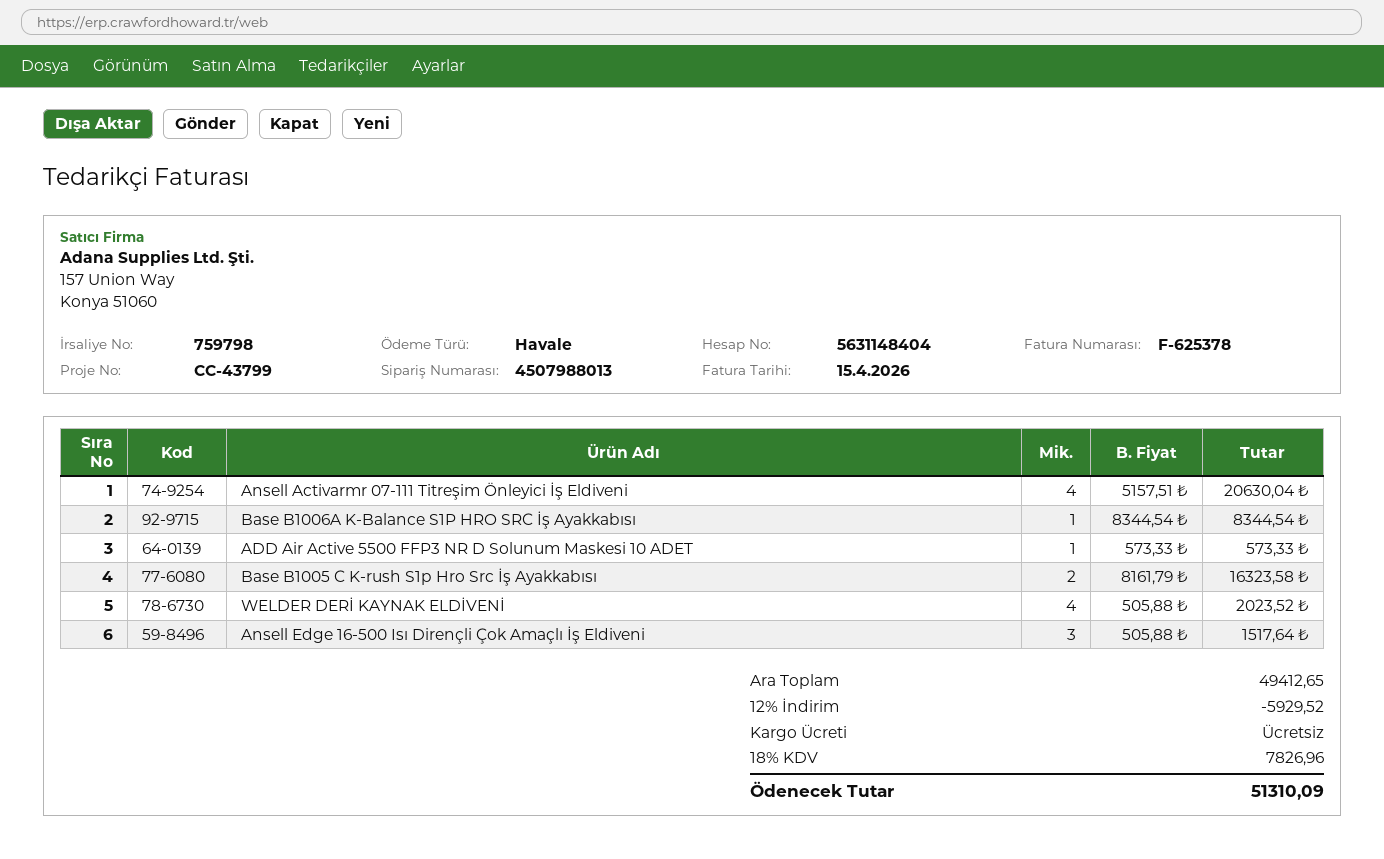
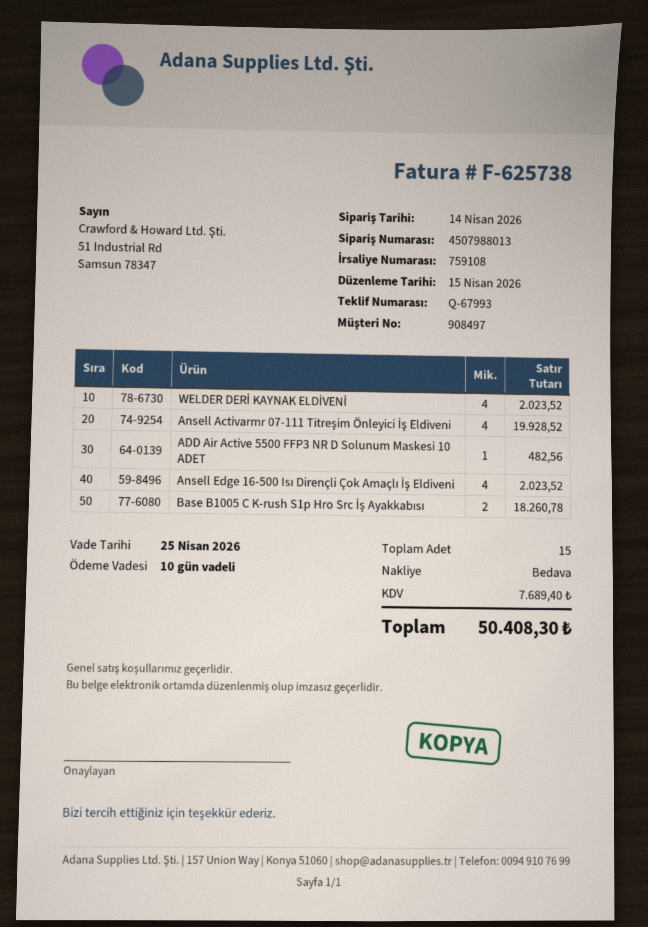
delivery note number: 759798 -> 759108
invoice number: F-625378 -> F-625738
Ansell Activarmr 07-111 Titreşim Önleyici İş Eldiveni: 4 for 20630.04 -> 4 for 19928.52
Base B1006A K-Balance S1P HRO SRC İş Ayakkabısı: 1 for 8344.54 -> none
ADD Air Active 5500 FFP3 NR D Solunum Maskesi 10 ADET: 1 for 573.33 -> 1 for 482.56
Base B1005 C K-rush S1p Hro Src İş Ayakkabısı: 2 for 16323.58 -> 2 for 18260.78
Ansell Edge 16-500 Isı Dirençli Çok Amaçlı İş Eldiveni: 3 for 1517.64 -> 4 for 2023.52
discount: 12% = 5929.52 -> none
tax: 7826.96 -> 7689.40
total: 51310.09 -> 50408.30

